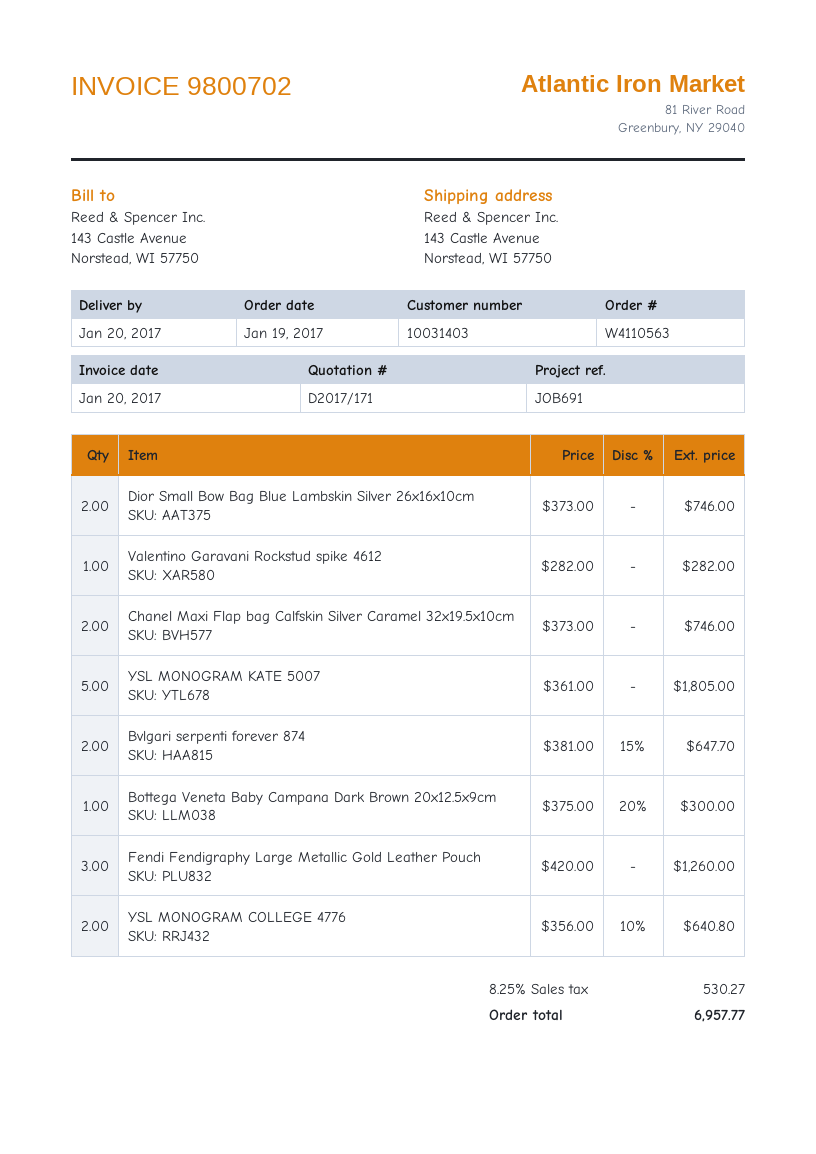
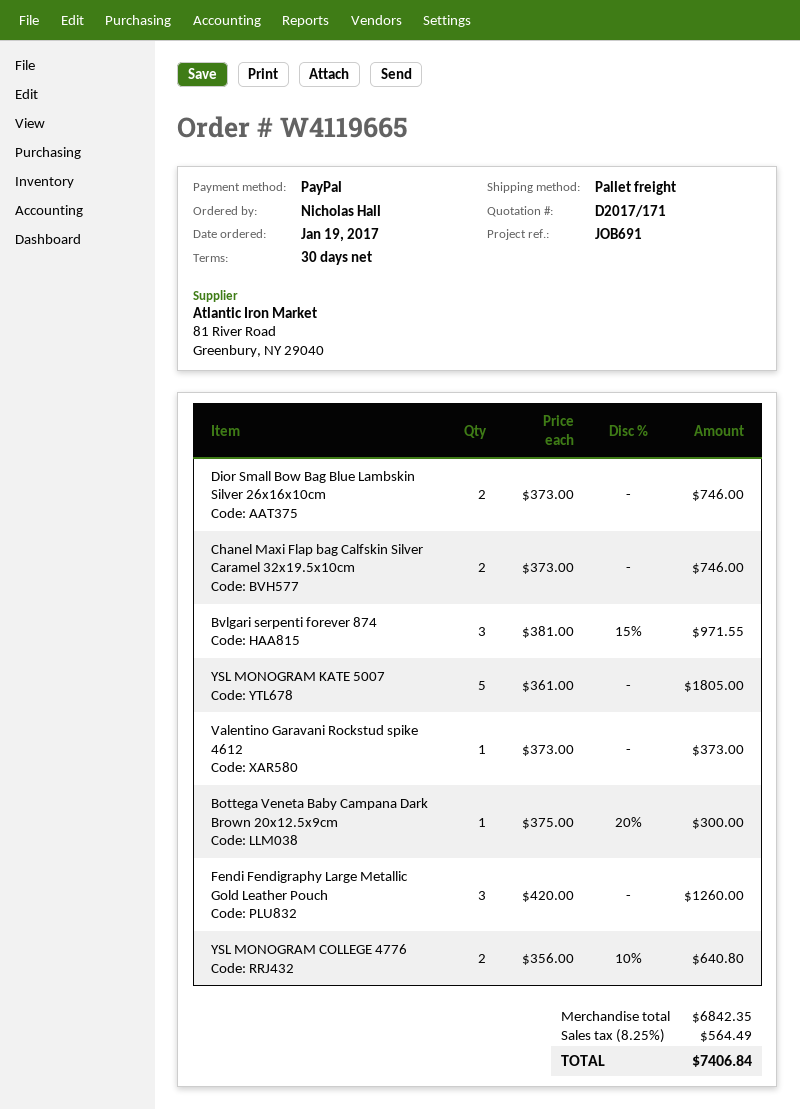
order number: W4110563 -> W4119665
Valentino Garavani Rockstud spike 4612: 1 x 282.00 = 282.00 -> 1 x 373.00 = 373.00
Bvlgari serpenti forever 874: 2 x 381.00 - 15% = 647.70 -> 3 x 381.00 - 15% = 971.55
tax: 8.25% = 530.27 -> 8.25% = 564.49
total: 6957.77 -> 7406.84

